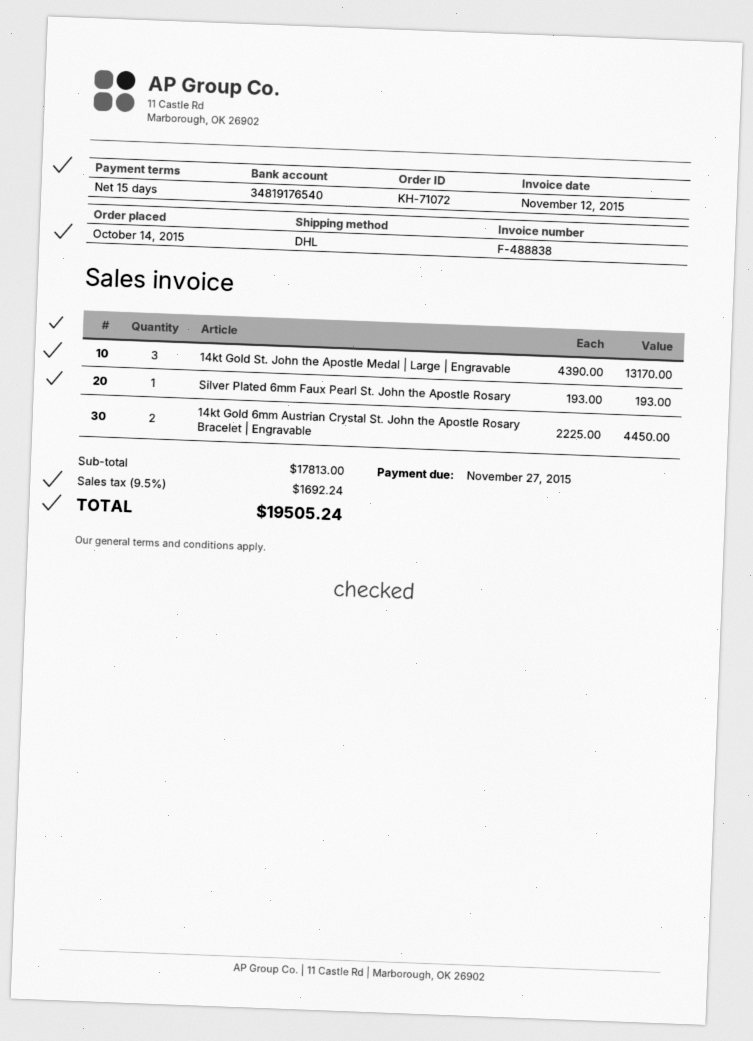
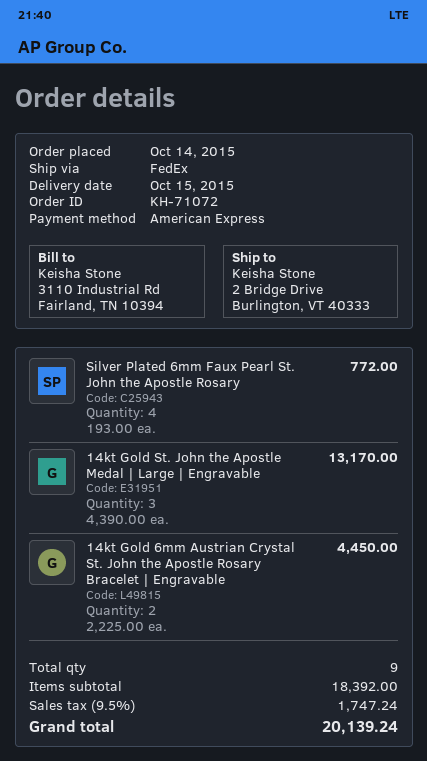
shipping method: DHL -> FedEx
Silver Plated 6mm Faux Pearl St. John the Apostle Rosary: 1 x 193.00 = 193.00 -> 4 x 193.00 = 772.00
subtotal: 17813.00 -> 18392.00
tax: 9.5% = 1692.24 -> 9.5% = 1747.24
total: 19505.24 -> 20139.24

